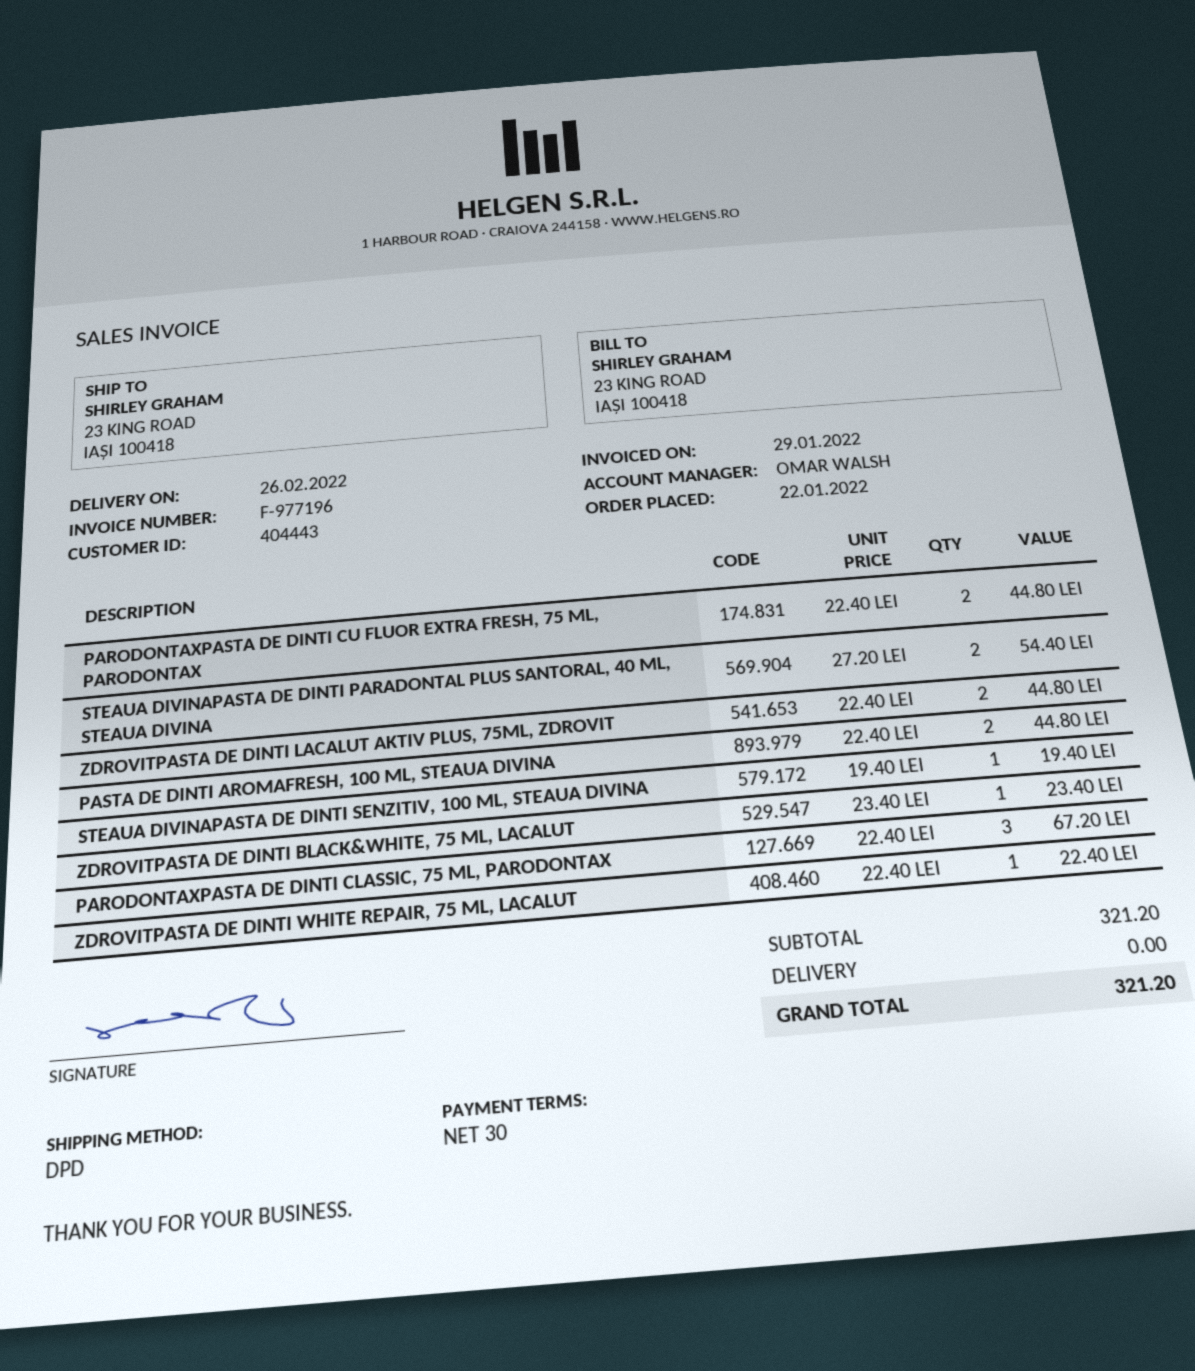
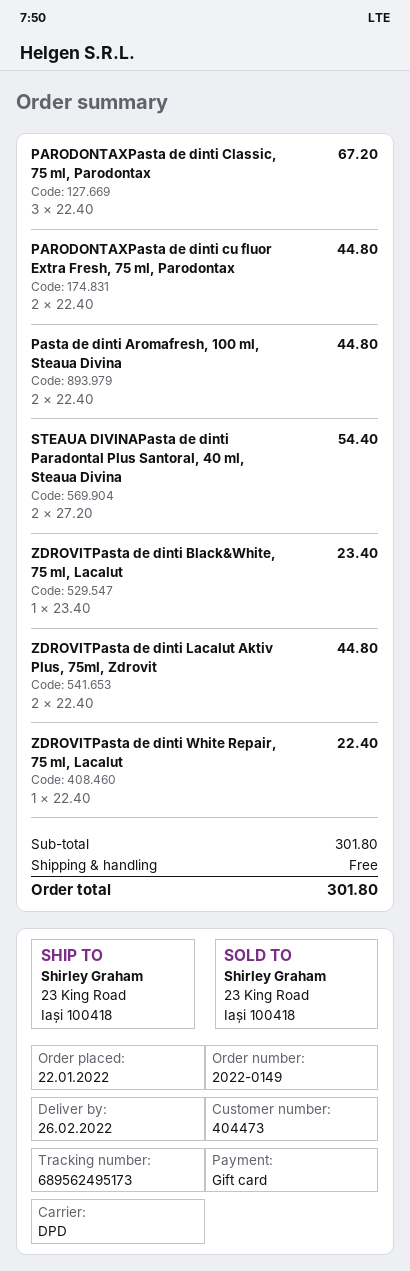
customer number: 404443 -> 404473
STEAUA DIVINAPASTA DE DINTI SENZITIV, 100 ML, STEAUA DIVINA: 1 x 19.40 = 19.40 -> none
subtotal: 321.20 -> 301.80
total: 321.20 -> 301.80

